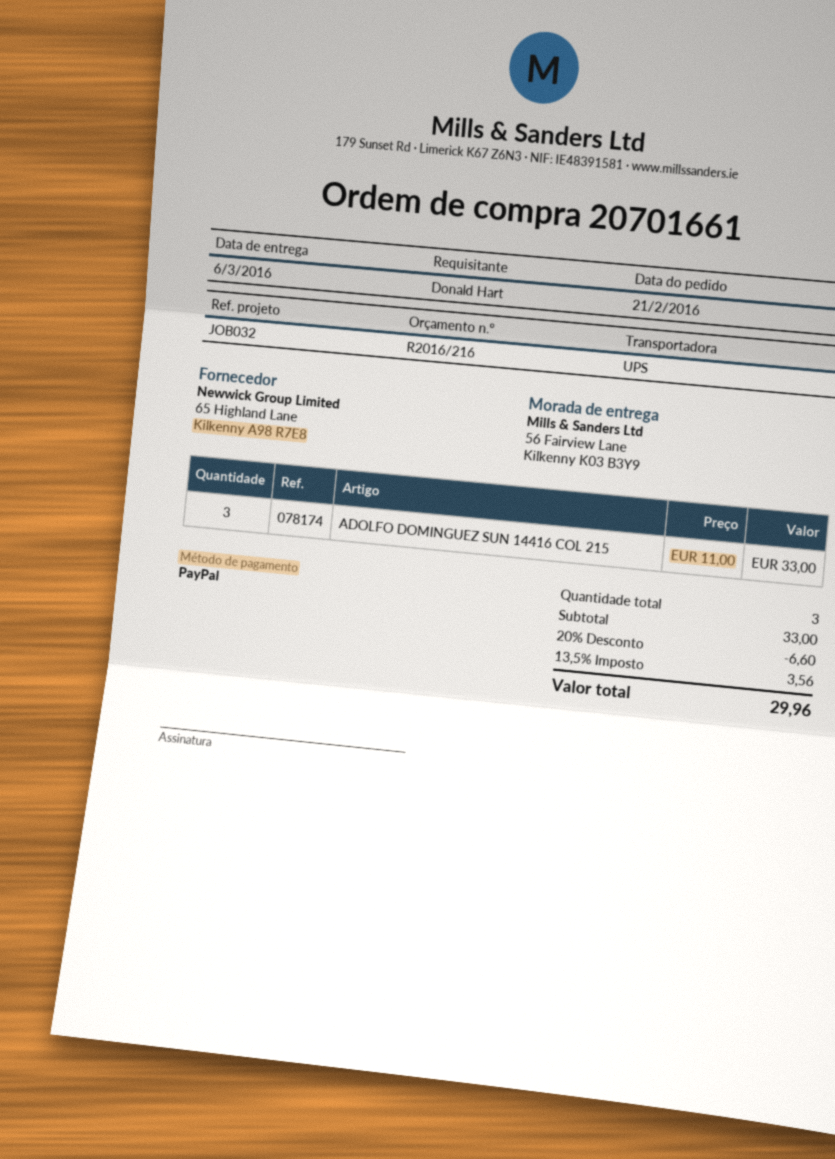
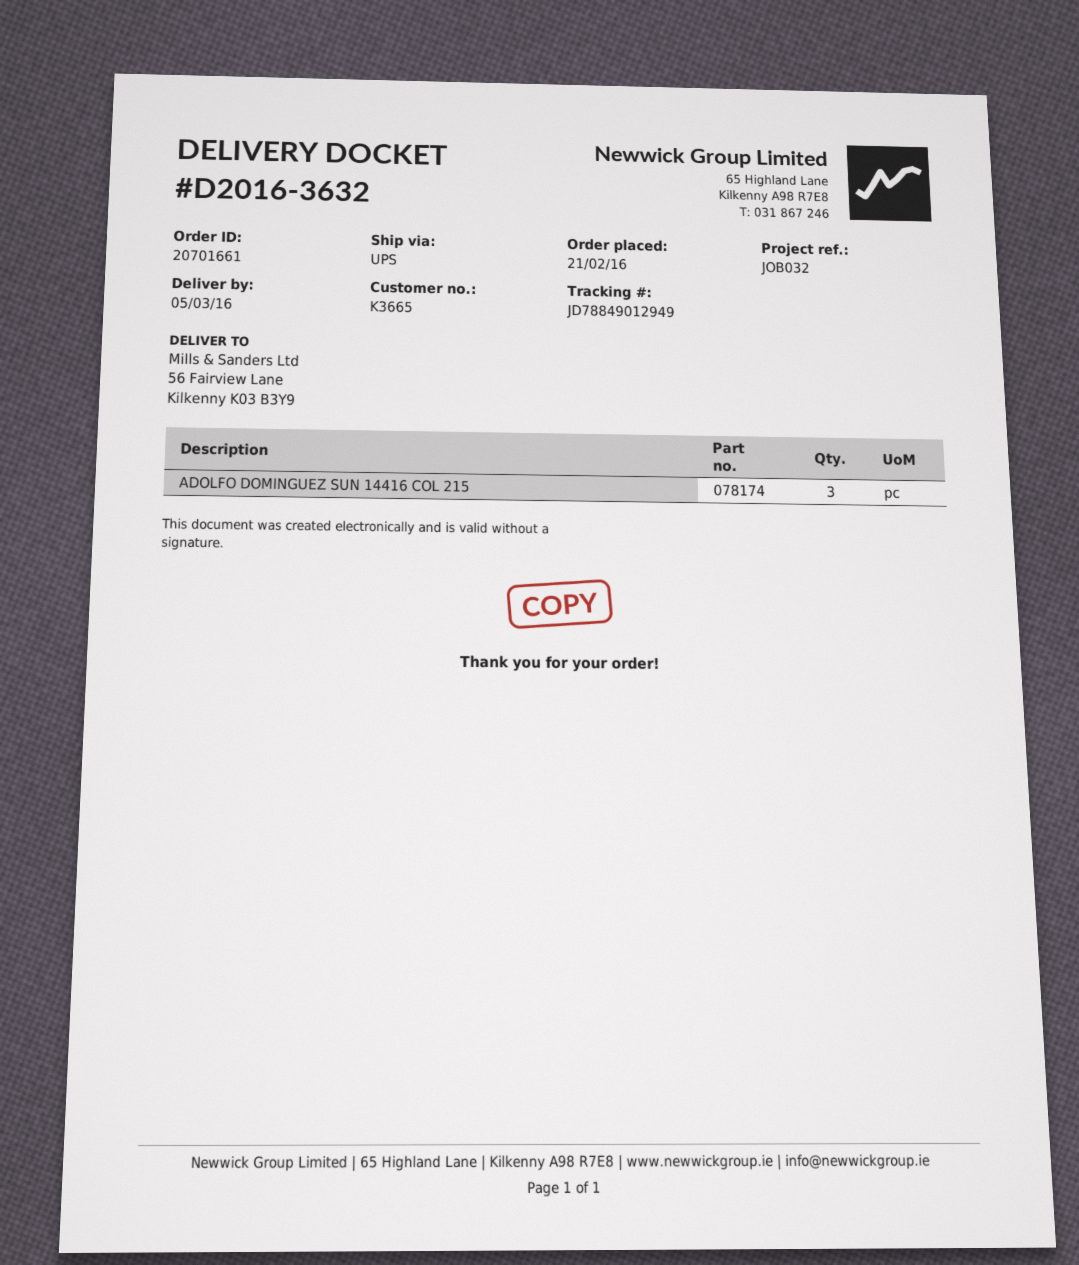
delivery date: 2016-03-06 -> 2016-03-05

